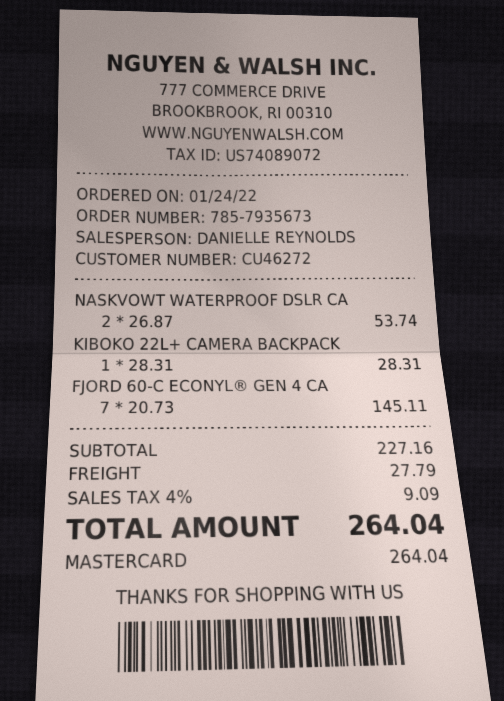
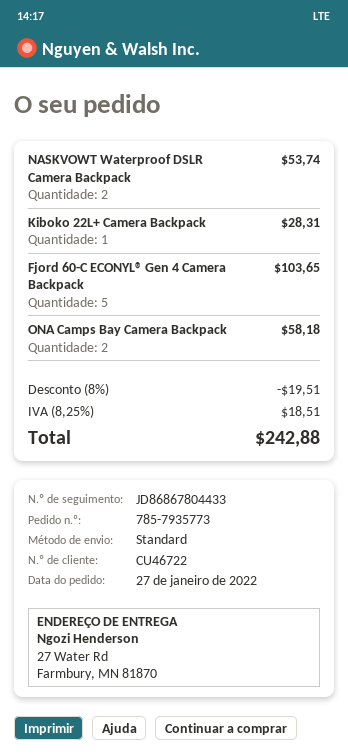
order number: 785-7935673 -> 785-7935773
order date: 2022-01-24 -> 2022-01-27
customer number: CU46272 -> CU46722
FJORD 60-C ECONYL® GEN 4 CA: 7 for 145.11 -> 5 for 103.65
ONA Camps Bay Camera Backpack: none -> 2 for 58.18
discount: none -> 8% = 19.51
shipping: 27.79 -> none
tax: 4% = 9.09 -> 8.25% = 18.51
total: 264.04 -> 242.88

